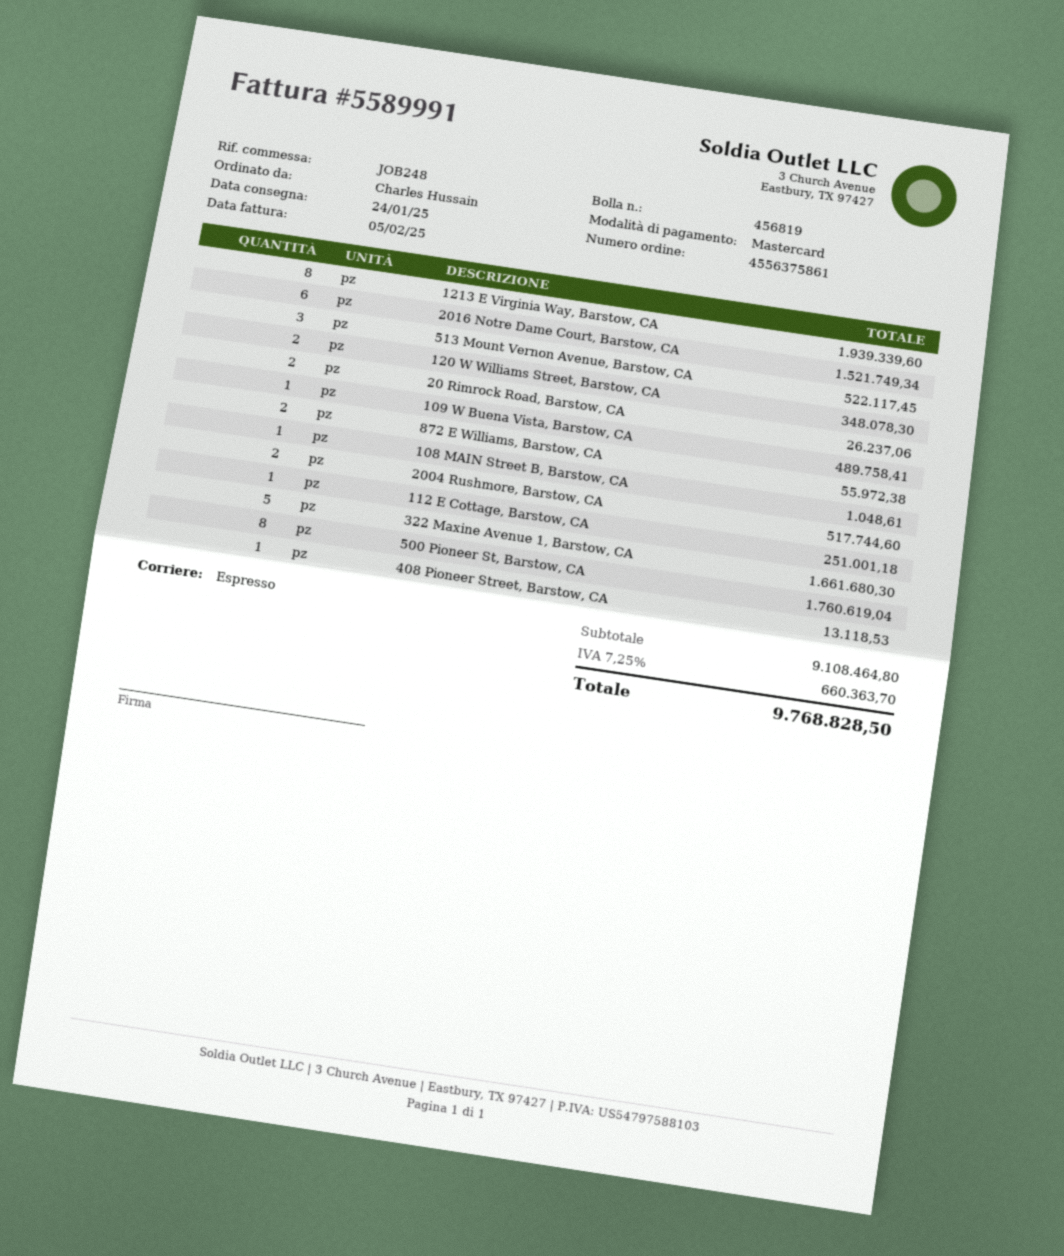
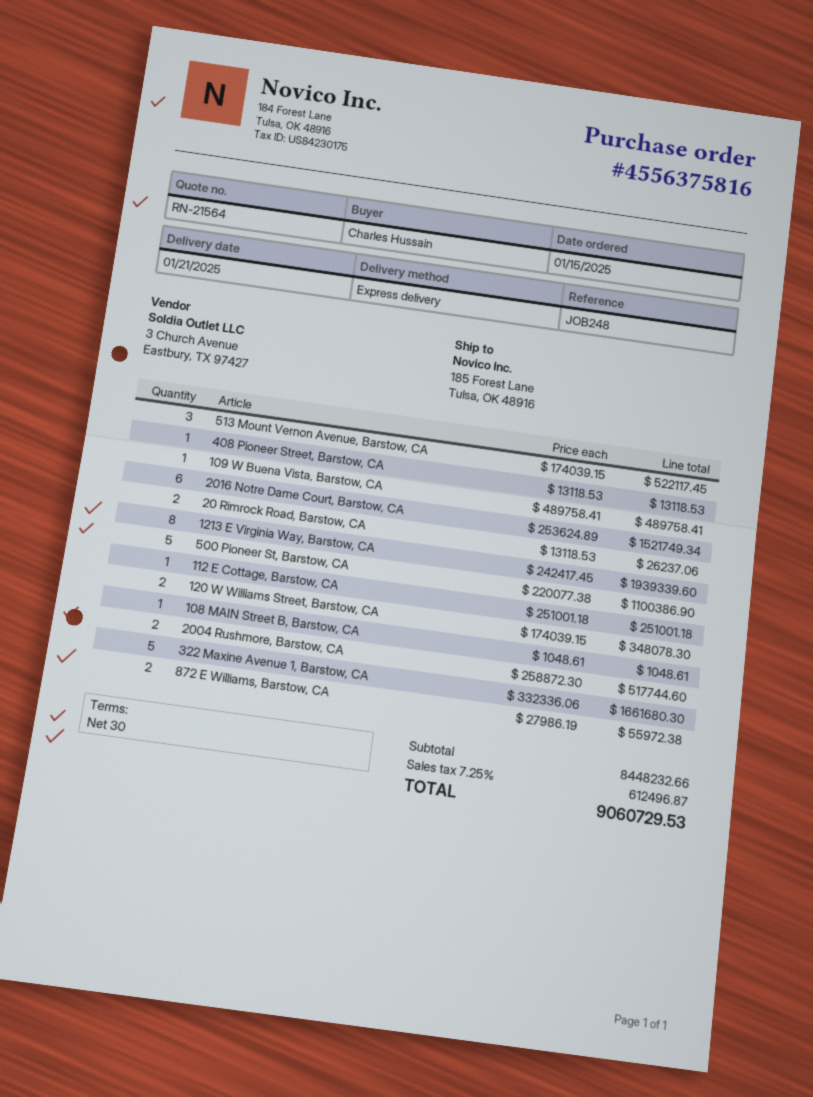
order number: 4556375861 -> 4556375816
delivery date: 2025-01-24 -> 2025-01-21
500 Pioneer St, Barstow, CA: 8 for 1760619.04 -> 5 for 1100386.90
subtotal: 9108464.80 -> 8448232.66
tax: 7.25% = 660363.70 -> 7.25% = 612496.87
total: 9768828.50 -> 9060729.53

